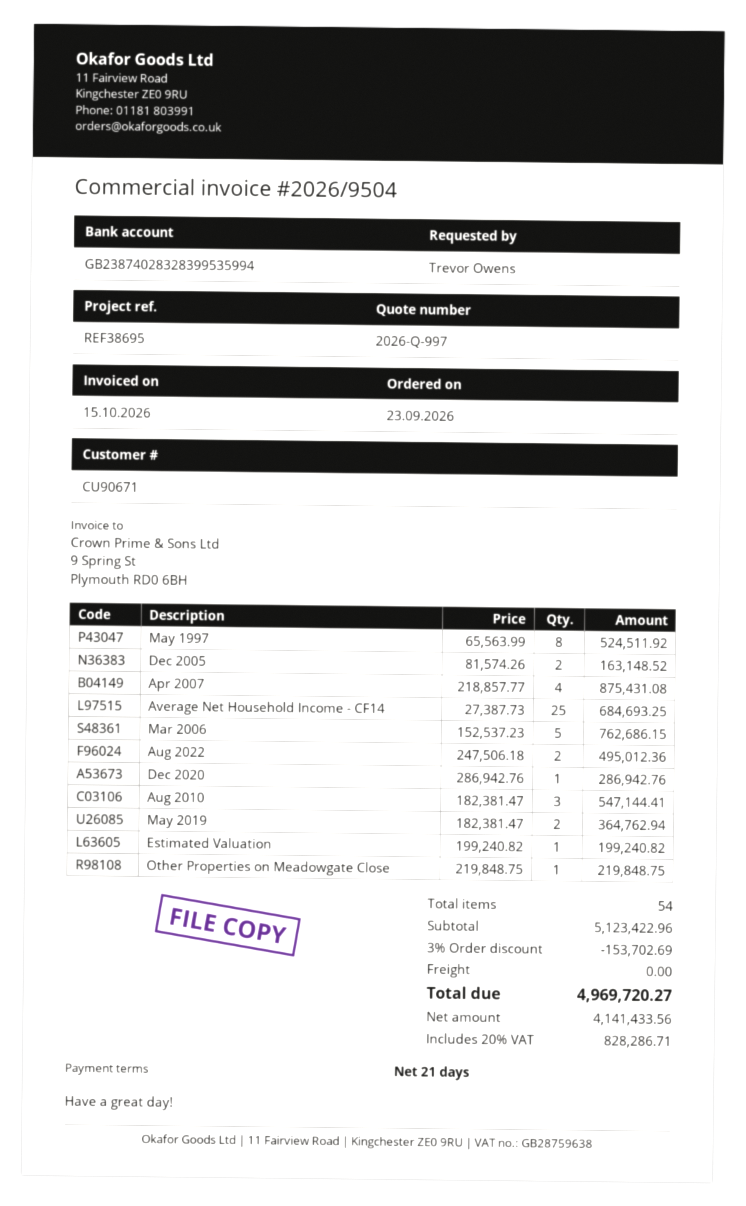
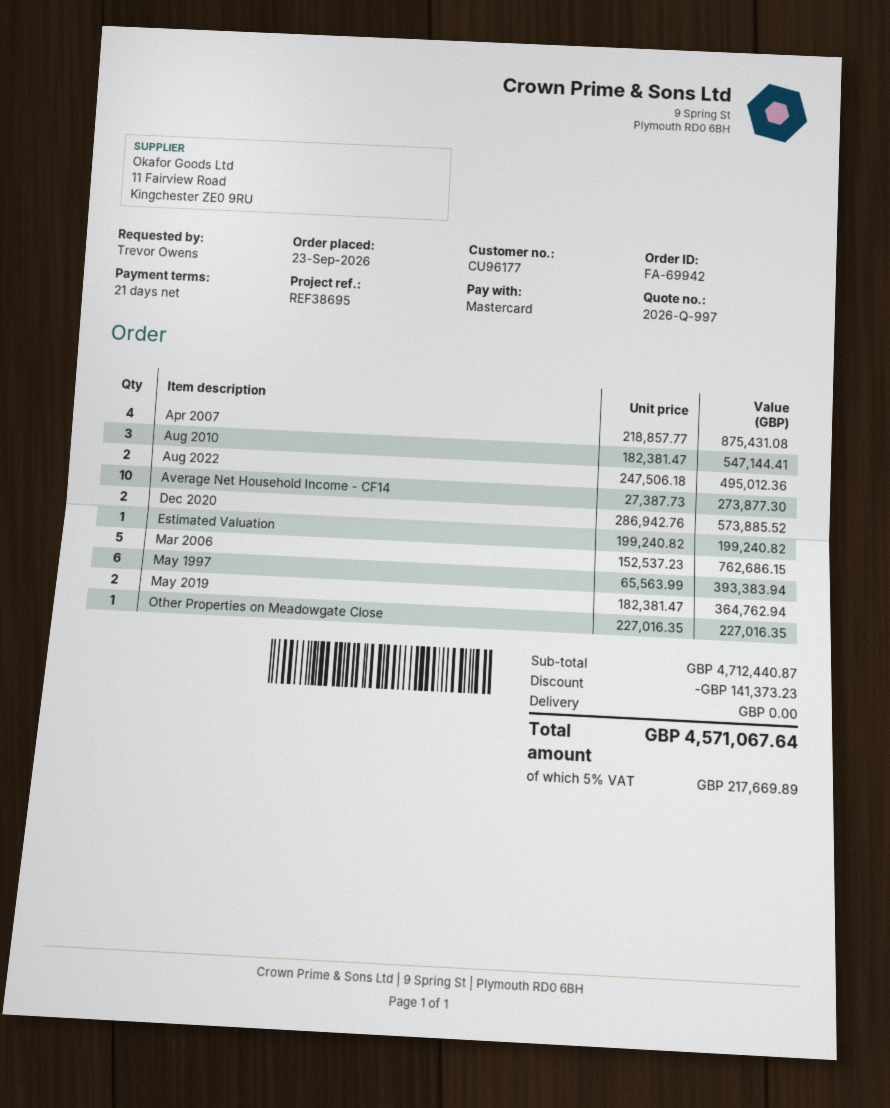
customer number: CU90671 -> CU96177
May 1997: 8 x 65563.99 = 524511.92 -> 6 x 65563.99 = 393383.94
Dec 2005: 2 x 81574.26 = 163148.52 -> none
Average Net Household Income - CF14: 25 x 27387.73 = 684693.25 -> 10 x 27387.73 = 273877.30
Dec 2020: 1 x 286942.76 = 286942.76 -> 2 x 286942.76 = 573885.52
Other Properties on Meadowgate Close: 1 x 219848.75 = 219848.75 -> 1 x 227016.35 = 227016.35
subtotal: 5123422.96 -> 4712440.87
discount: 153702.69 -> 141373.23
tax: 20% = 828286.71 -> 5% = 217669.89
total: 4969720.27 -> 4571067.64

